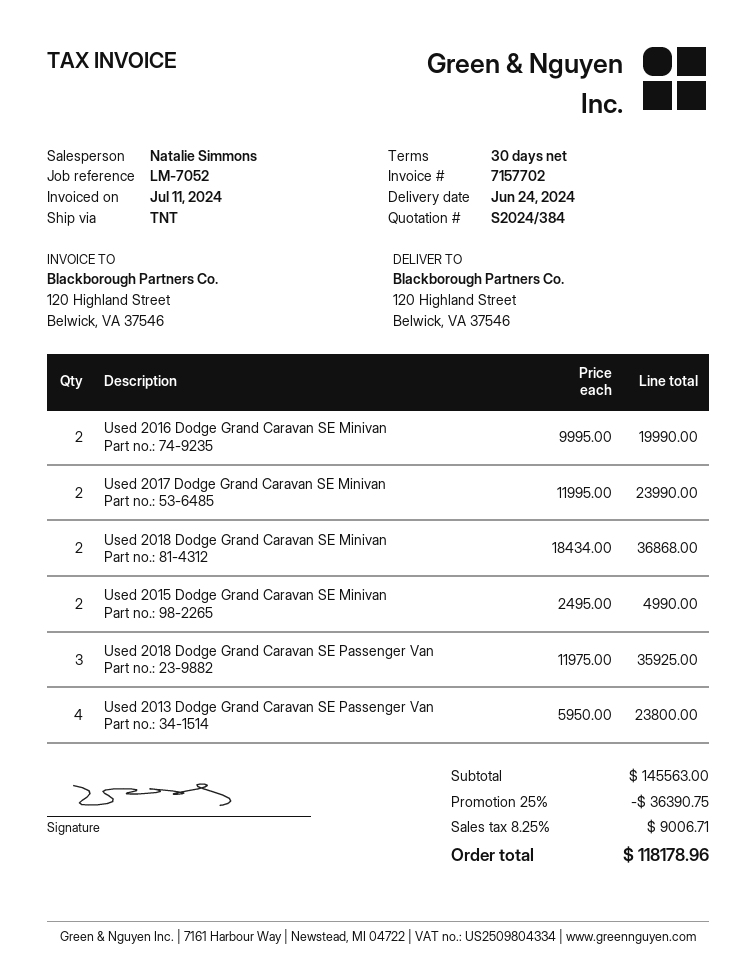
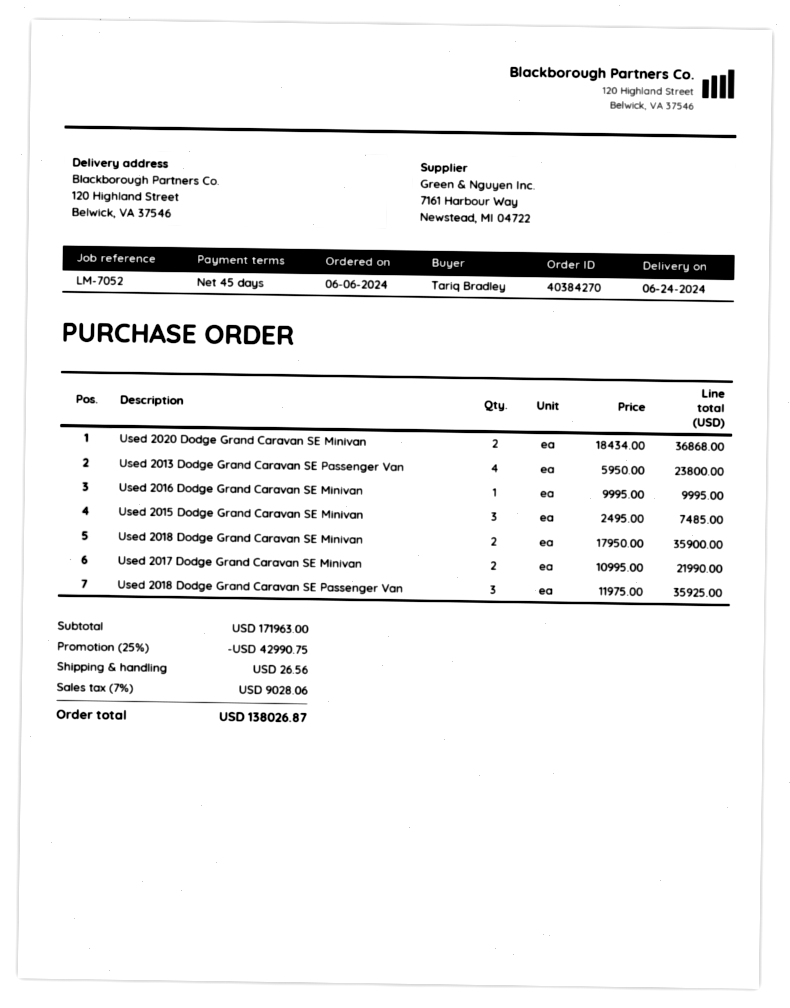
payment terms: 30 days -> 45 days
Used 2016 Dodge Grand Caravan SE Minivan: 2 x 9995.00 = 19990.00 -> 1 x 9995.00 = 9995.00
Used 2017 Dodge Grand Caravan SE Minivan: 2 x 11995.00 = 23990.00 -> 2 x 10995.00 = 21990.00
Used 2018 Dodge Grand Caravan SE Minivan: 2 x 18434.00 = 36868.00 -> 2 x 17950.00 = 35900.00
Used 2015 Dodge Grand Caravan SE Minivan: 2 x 2495.00 = 4990.00 -> 3 x 2495.00 = 7485.00
Used 2020 Dodge Grand Caravan SE Minivan: none -> 2 x 18434.00 = 36868.00
subtotal: 145563.00 -> 171963.00
discount: 25% = 36390.75 -> 25% = 42990.75
shipping: none -> 26.56
tax: 8.25% = 9006.71 -> 7% = 9028.06
total: 118178.96 -> 138026.87

